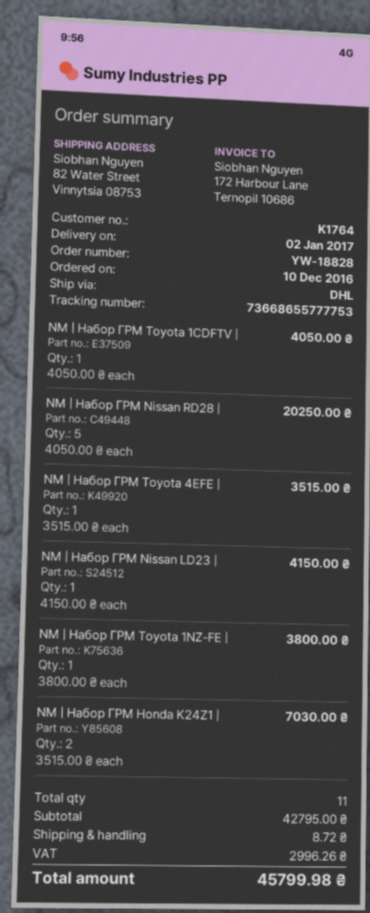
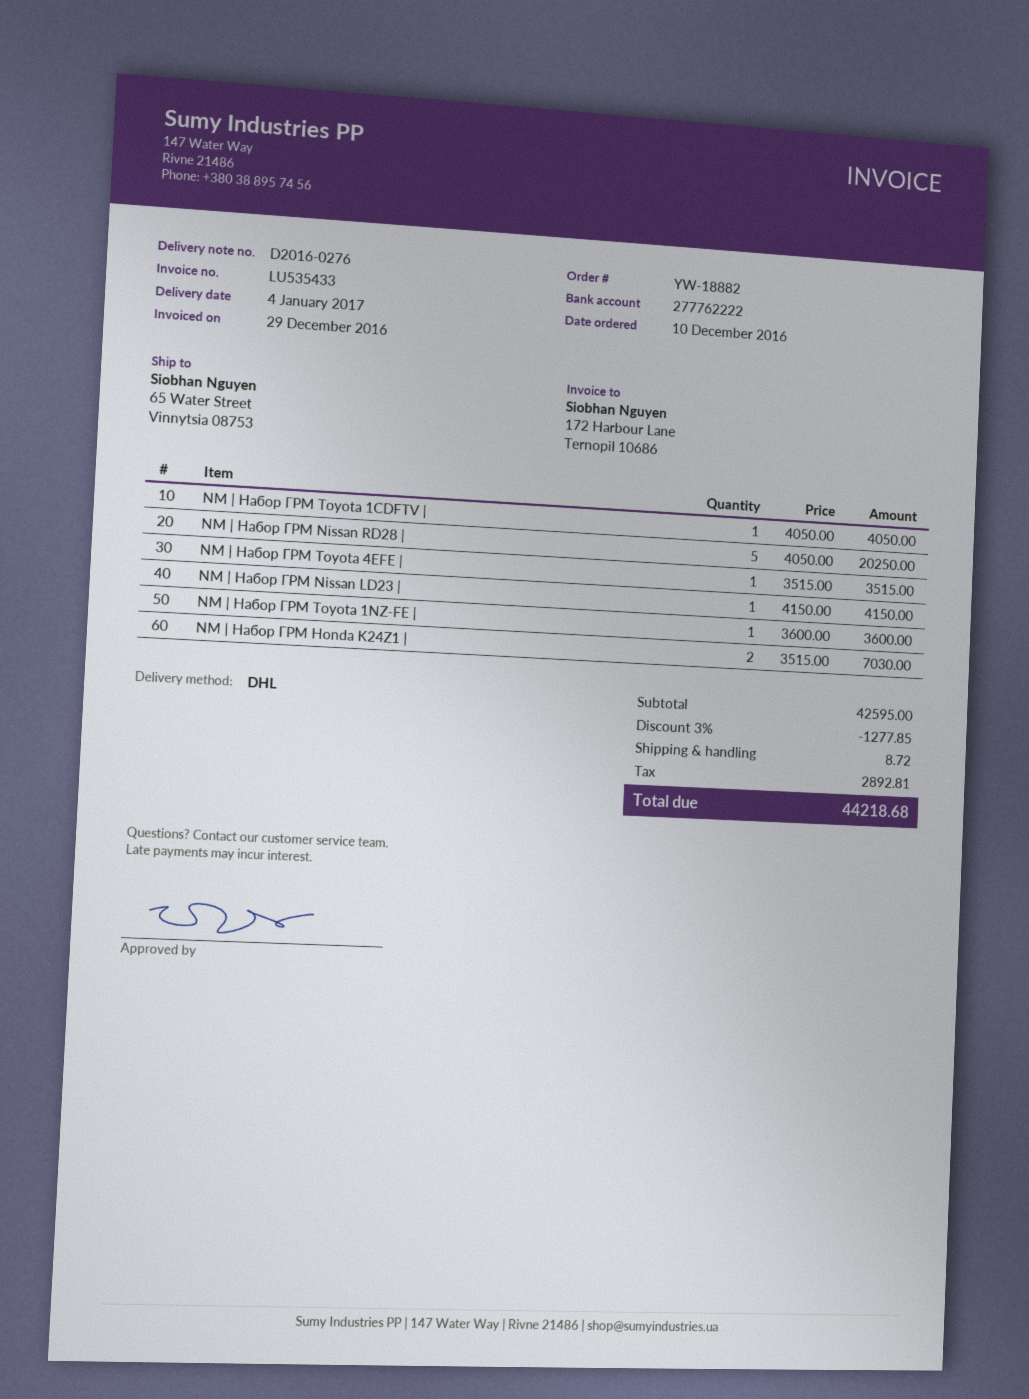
order number: YW-18828 -> YW-18882
delivery date: 2017-01-02 -> 2017-01-04
ship to: 82 Water Street, Vinnytsia 08753 -> 65 Water Street, Vinnytsia 08753
NM | Набор ГРМ Toyota 1NZ-FE |: 1 x 3800.00 = 3800.00 -> 1 x 3600.00 = 3600.00
subtotal: 42795.00 -> 42595.00
discount: none -> 3% = 1277.85
tax: 2996.26 -> 2892.81
total: 45799.98 -> 44218.68

